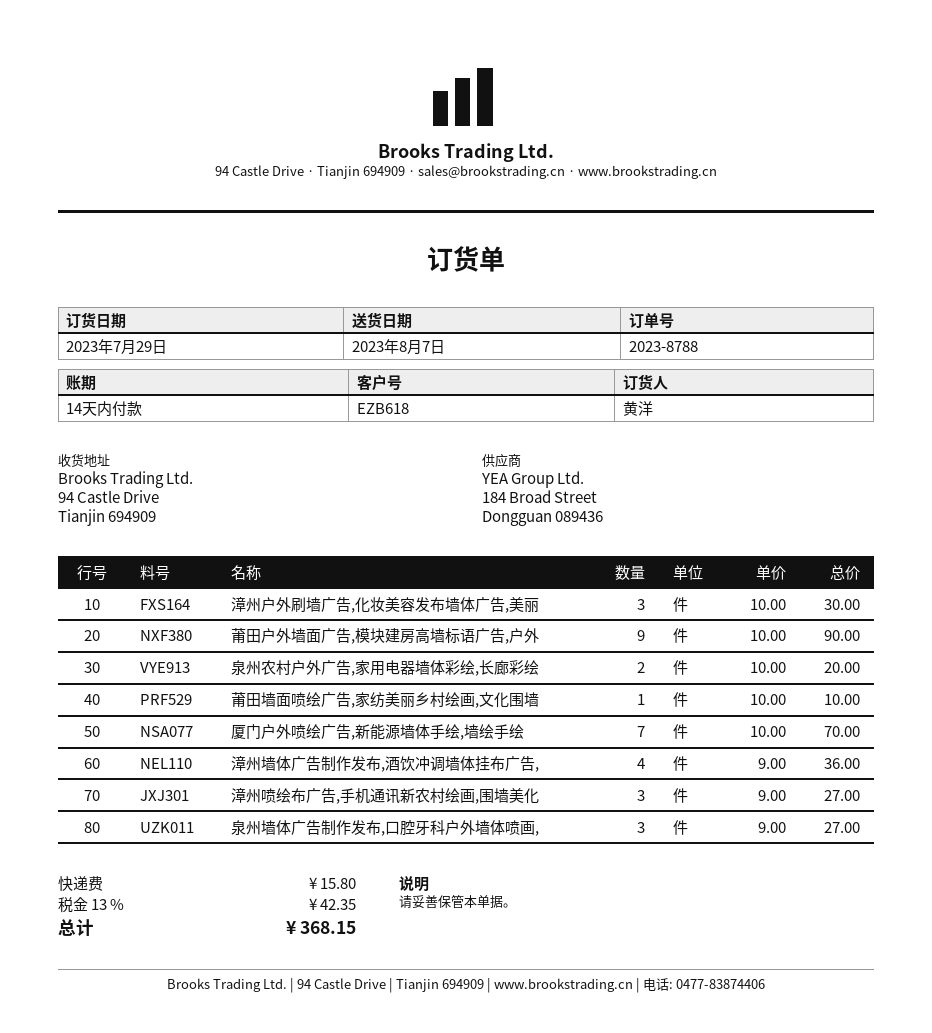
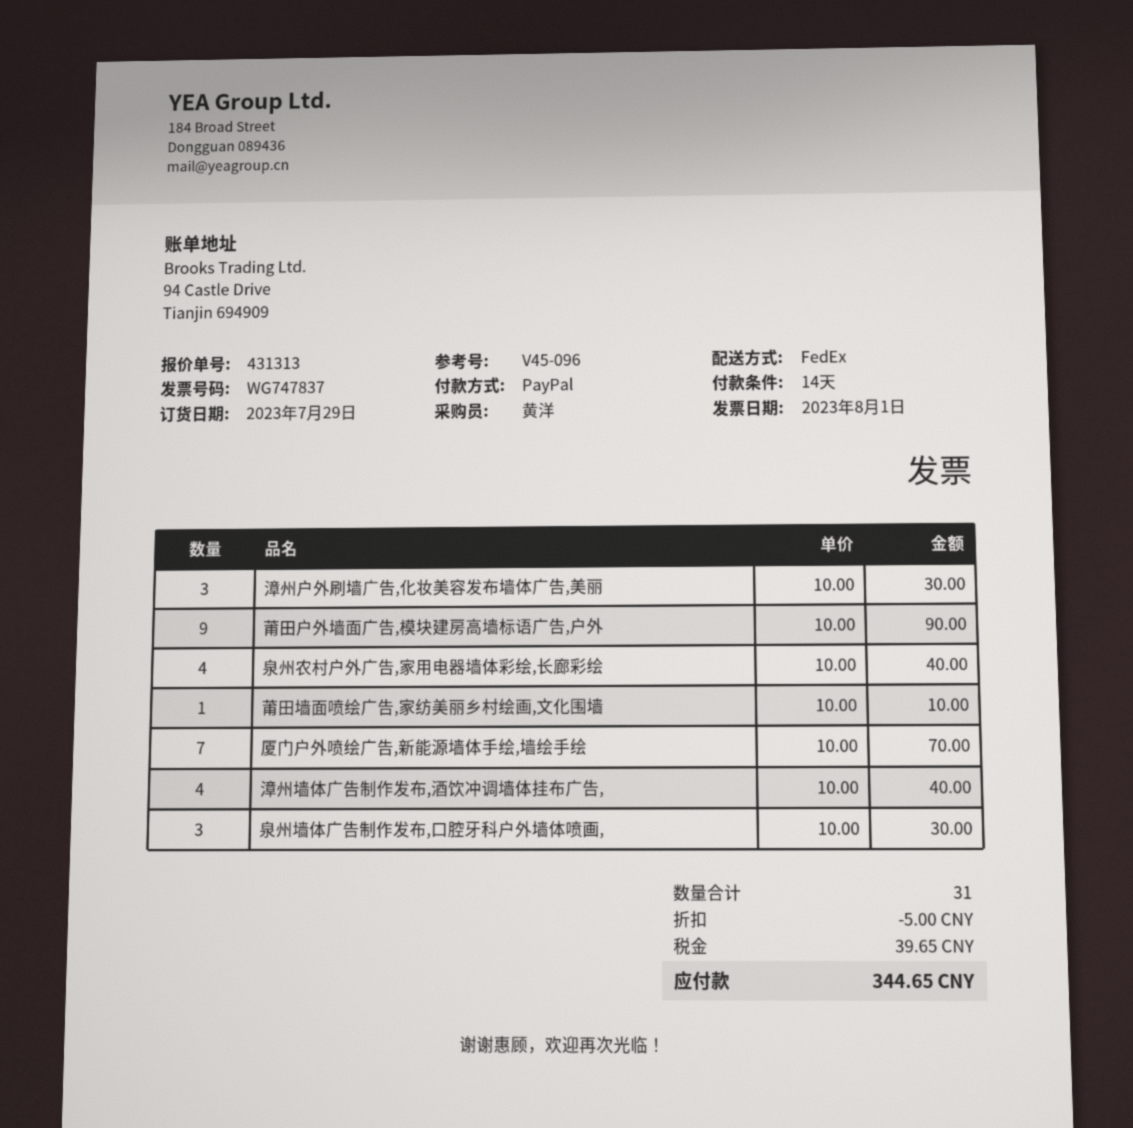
泉州农村户外广告,家用电器墙体彩绘,长廊彩绘: 2 x 10.00 = 20.00 -> 4 x 10.00 = 40.00
漳州墙体广告制作发布,酒饮冲调墙体挂布广告,: 4 x 9.00 = 36.00 -> 4 x 10.00 = 40.00
漳州喷绘布广告,手机通讯新农村绘画,围墙美化: 3 x 9.00 = 27.00 -> none
泉州墙体广告制作发布,口腔牙科户外墙体喷画,: 3 x 9.00 = 27.00 -> 3 x 10.00 = 30.00
discount: none -> 5.00
shipping: 15.80 -> none
tax: 42.35 -> 39.65
total: 368.15 -> 344.65

